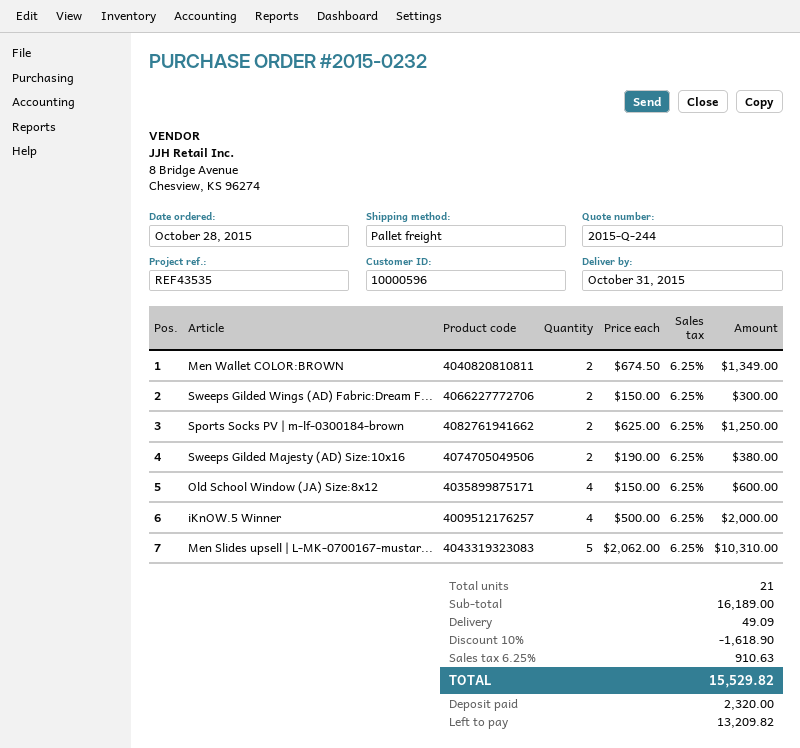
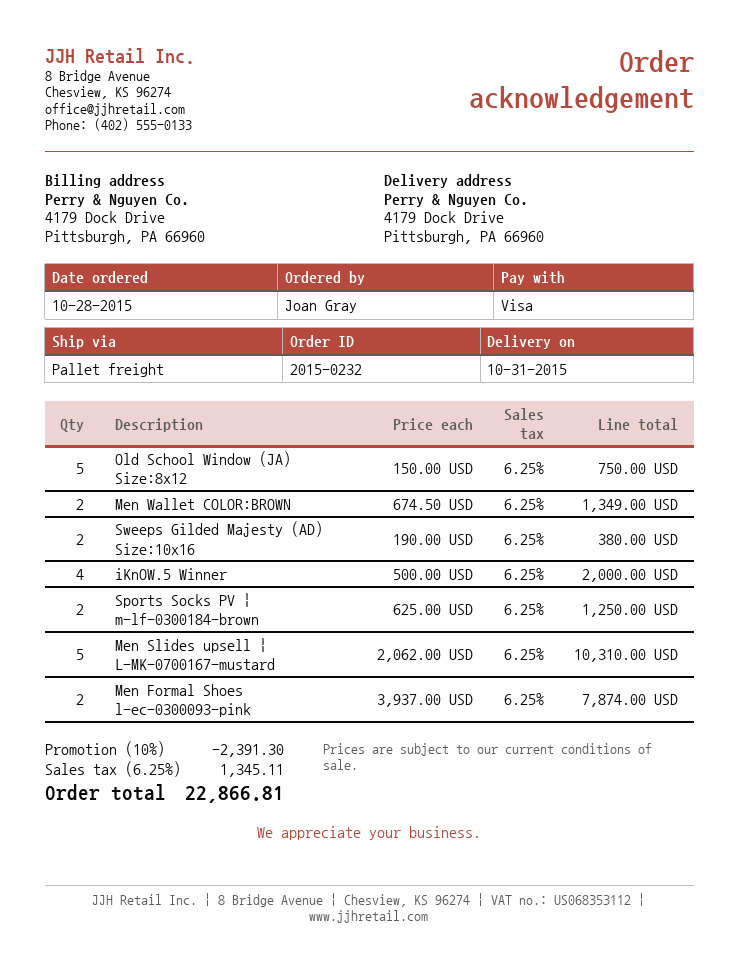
Sweeps Gilded Wings (AD) Fabric:Dream F...: 2 x 150.00 = 300.00 -> none
Old School Window (JA) Size:8x12: 4 x 150.00 = 600.00 -> 5 x 150.00 = 750.00
Men Formal Shoes l-ec-0300093-pink: none -> 2 x 3937.00 = 7874.00
discount: 10% = 1618.90 -> 10% = 2391.30
shipping: 49.09 -> none
tax: 6.25% = 910.63 -> 6.25% = 1345.11
total: 15529.82 -> 22866.81

